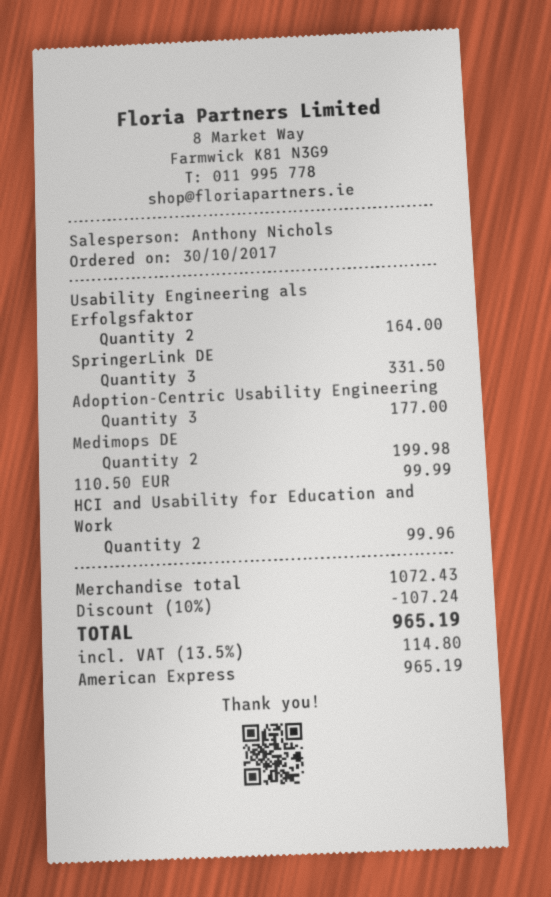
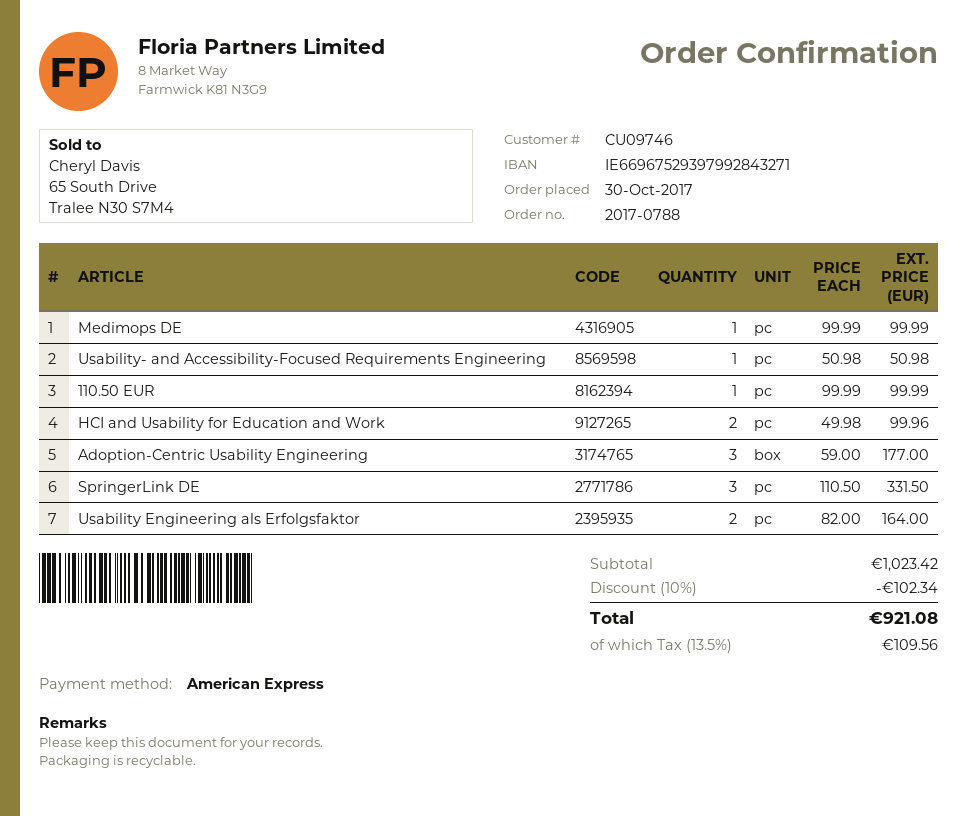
Medimops DE: 2 for 199.98 -> 1 for 99.99
Usability- and Accessibility-Focused Requirements Engineering: none -> 1 for 50.98
subtotal: 1072.43 -> 1023.42
discount: 10% = 107.24 -> 10% = 102.34
tax: 13.5% = 114.80 -> 13.5% = 109.56
total: 965.19 -> 921.08

